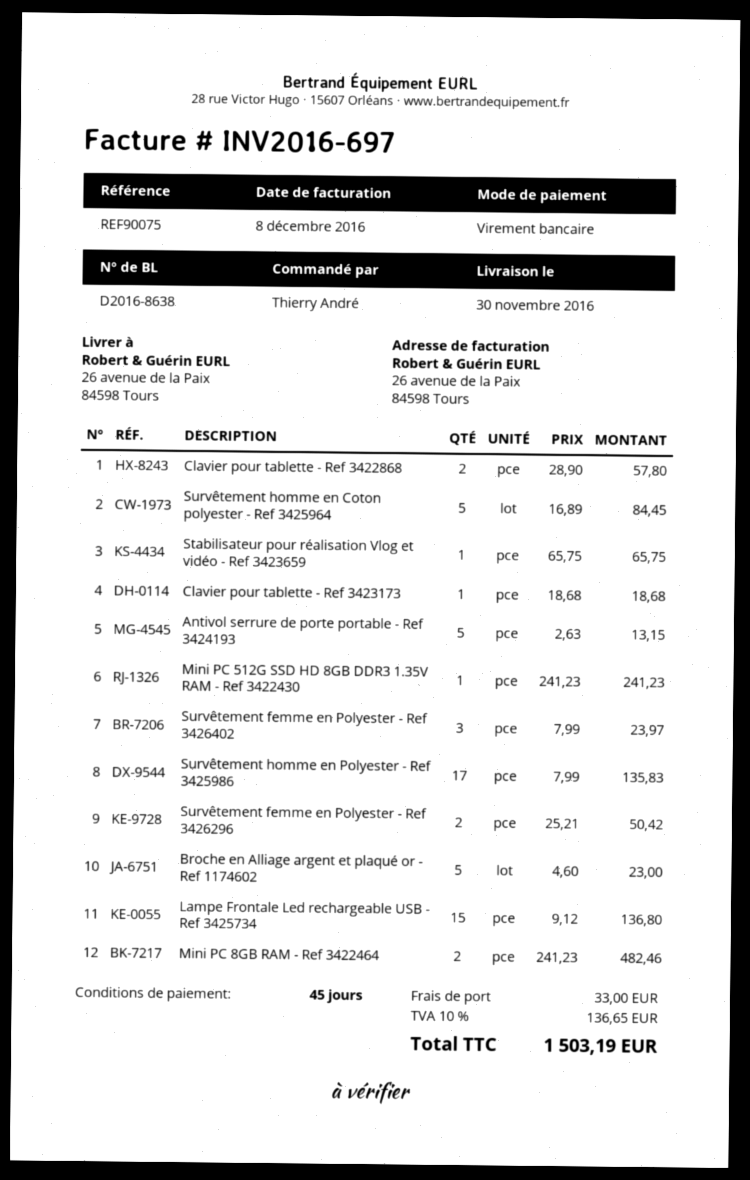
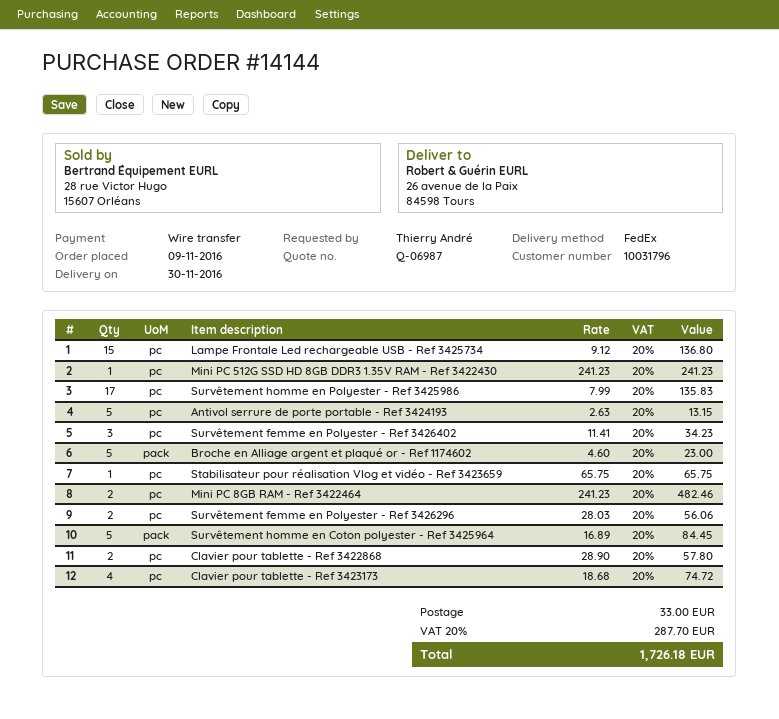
Clavier pour tablette - Ref 3423173: 1 x 18.68 = 18.68 -> 4 x 18.68 = 74.72
Survêtement femme en Polyester - Ref 3426402: 3 x 7.99 = 23.97 -> 3 x 11.41 = 34.23
Survêtement femme en Polyester - Ref 3426296: 2 x 25.21 = 50.42 -> 2 x 28.03 = 56.06
tax: 10% = 136.65 -> 20% = 287.70
total: 1503.19 -> 1726.18

